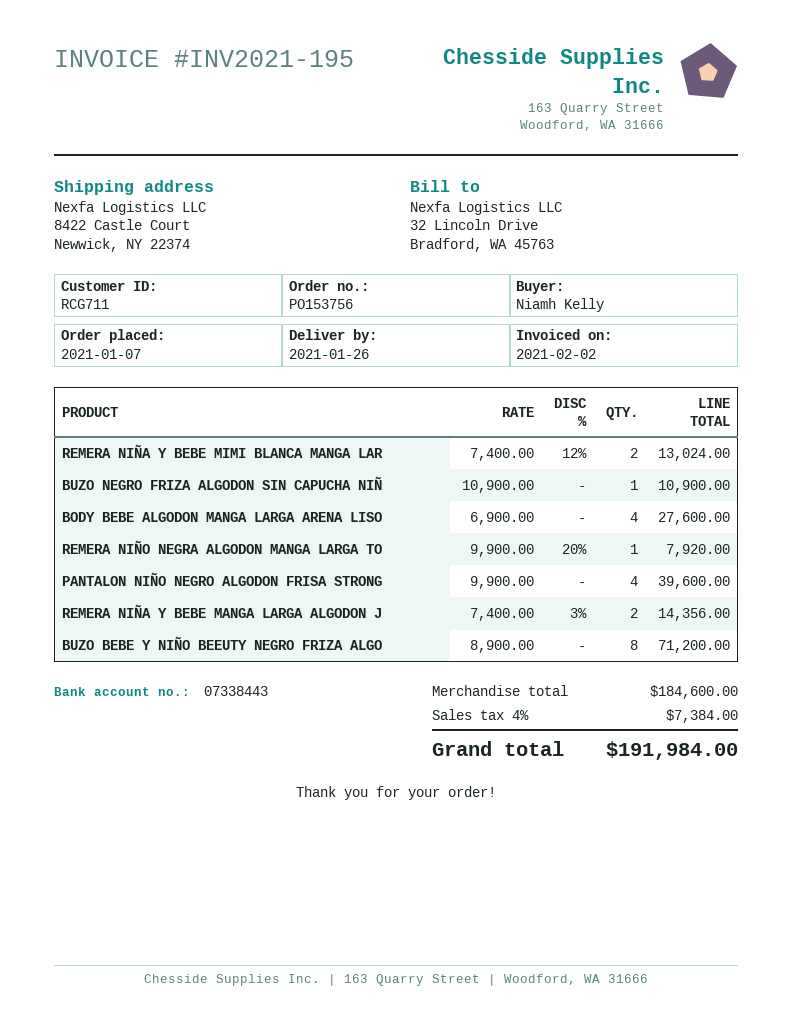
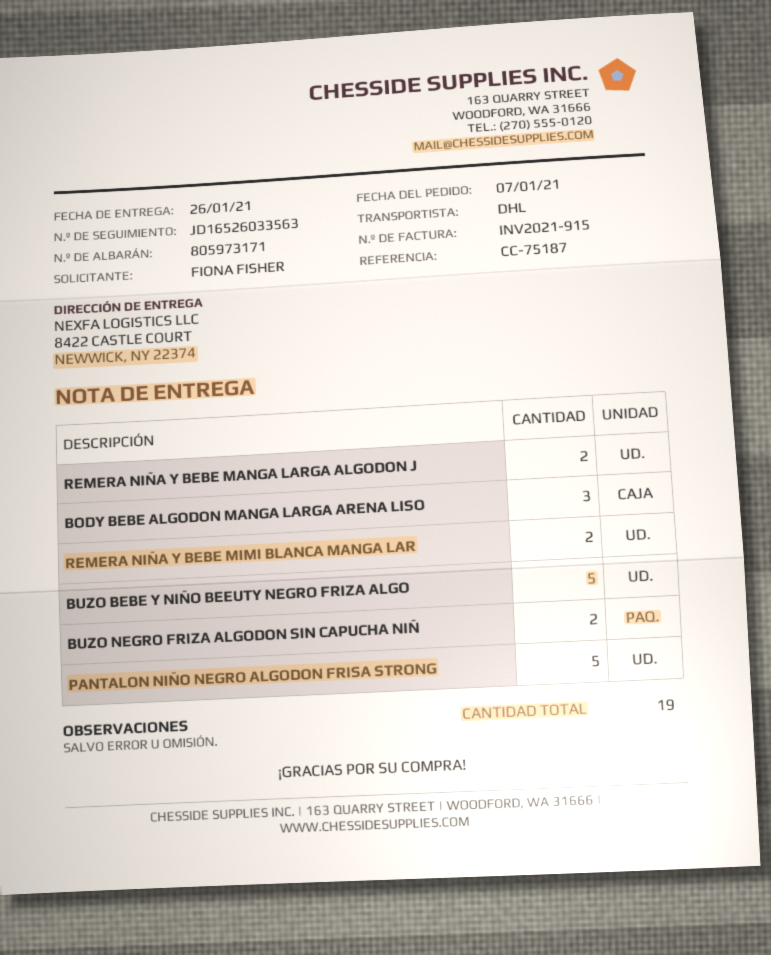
invoice number: INV2021-195 -> INV2021-915
ordered by: Niamh Kelly -> FIONA FISHER
BUZO NEGRO FRIZA ALGODON SIN CAPUCHA NIÑ: 1 -> 2
BODY BEBE ALGODON MANGA LARGA ARENA LISO: 4 -> 3
REMERA NIÑO NEGRA ALGODON MANGA LARGA TO: 1 -> none
PANTALON NIÑO NEGRO ALGODON FRISA STRONG: 4 -> 5
BUZO BEBE Y NIÑO BEEUTY NEGRO FRIZA ALGO: 8 -> 5

